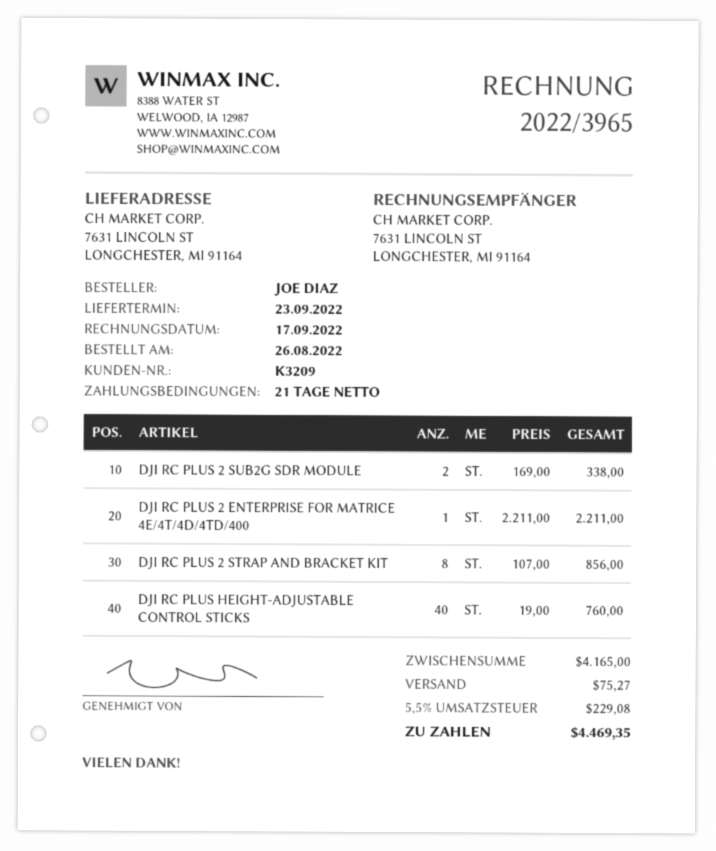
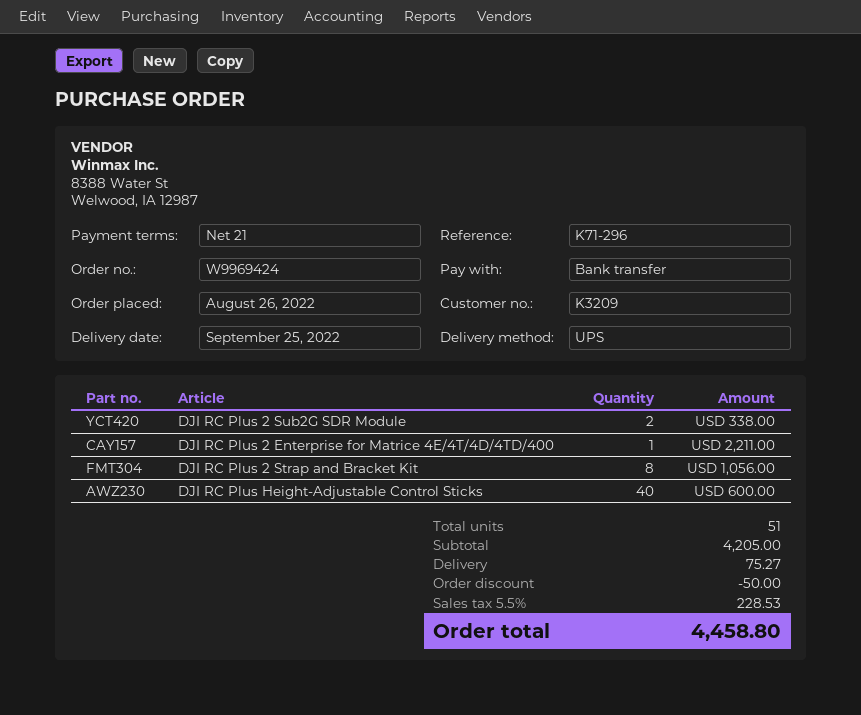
delivery date: 2022-09-23 -> 2022-09-25
DJI RC PLUS 2 STRAP AND BRACKET KIT: 8 for 856.00 -> 8 for 1056.00
DJI RC PLUS HEIGHT-ADJUSTABLE CONTROL STICKS: 40 for 760.00 -> 40 for 600.00
subtotal: 4165.00 -> 4205.00
discount: none -> 50.00
tax: 5.5% = 229.08 -> 5.5% = 228.53
total: 4469.35 -> 4458.80

